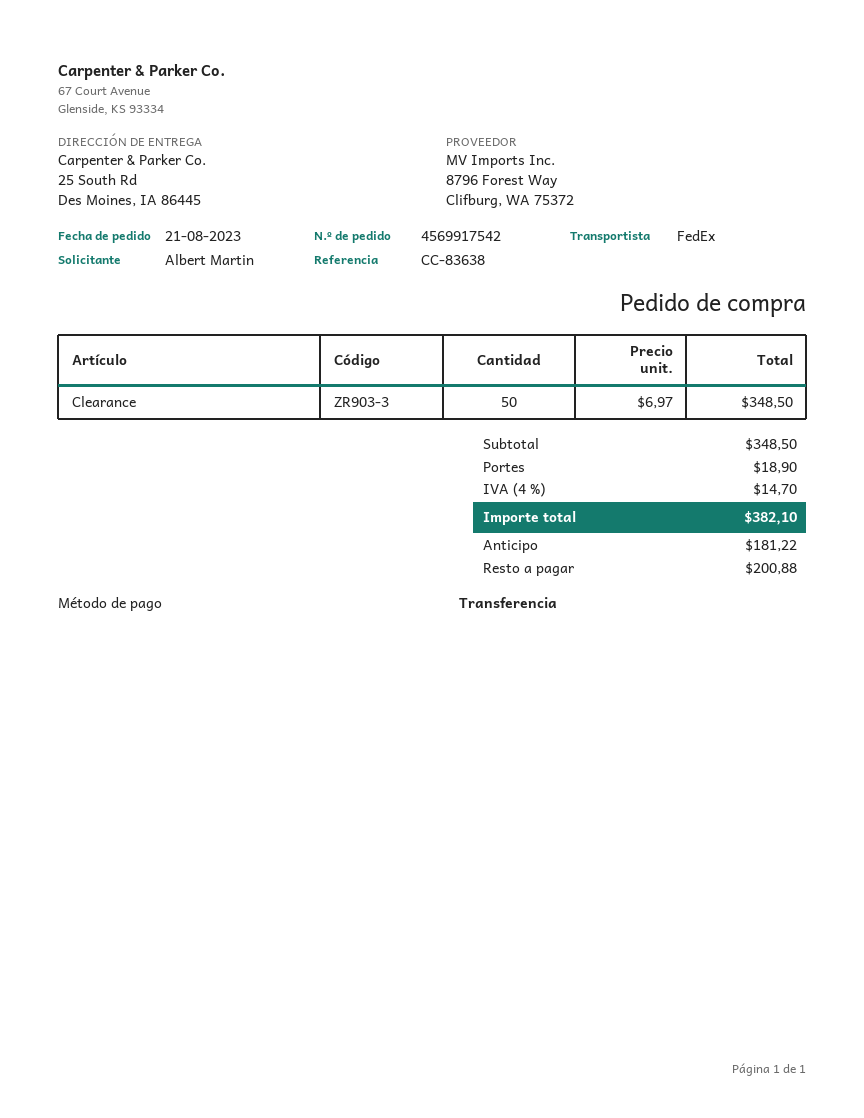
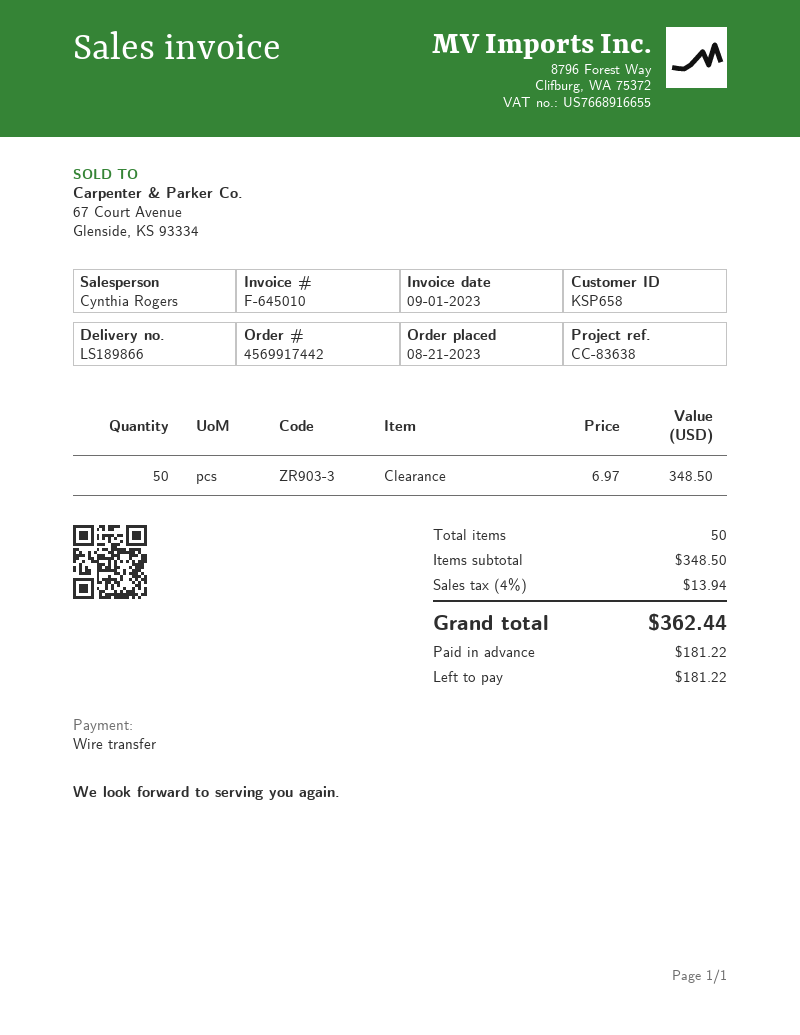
order number: 4569917542 -> 4569917442
shipping: 18.90 -> none
tax: 4% = 14.70 -> 4% = 13.94
total: 382.10 -> 362.44
balance: 200.88 -> 181.22

